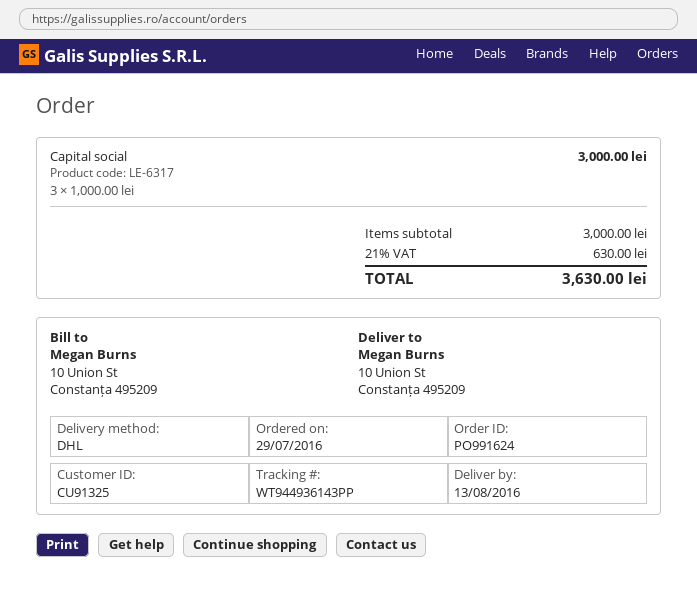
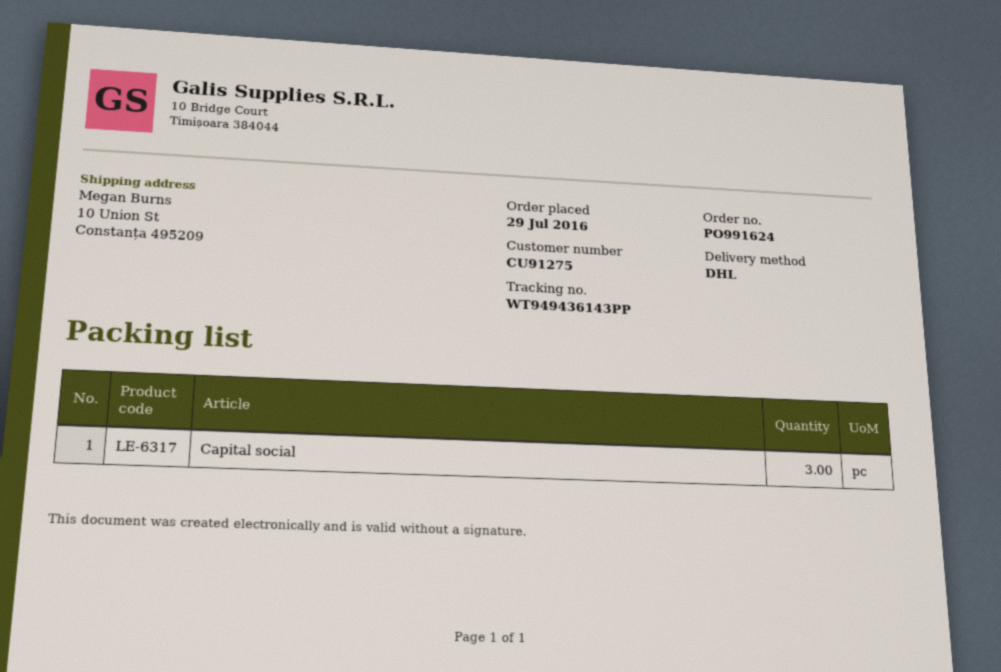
customer number: CU91325 -> CU91275
tracking number: WT944936143PP -> WT949436143PP

